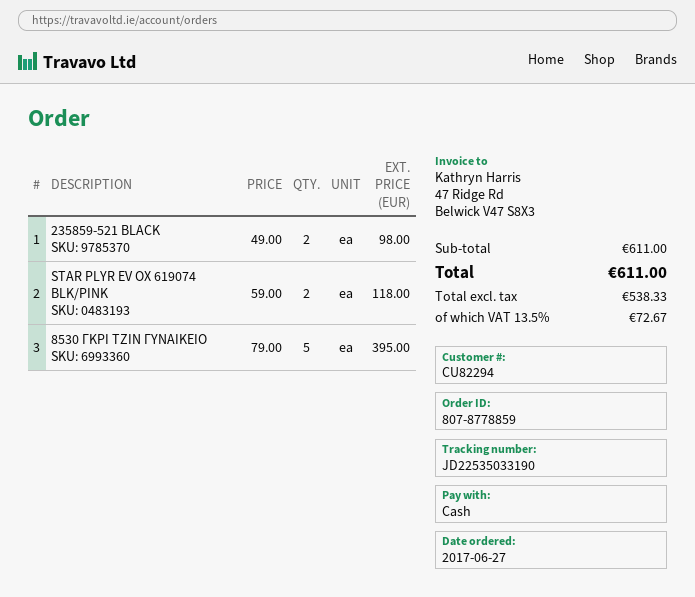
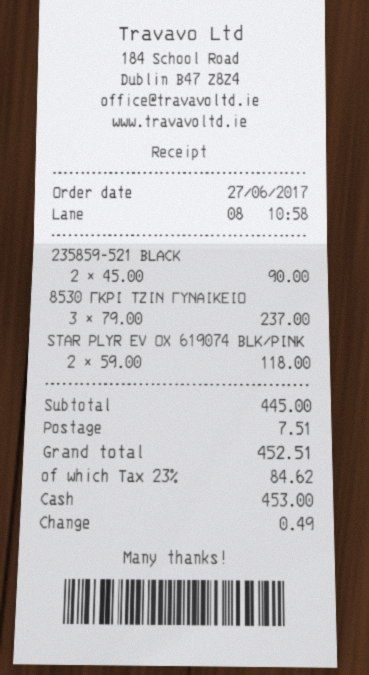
235859-521 BLACK: 2 x 49.00 = 98.00 -> 2 x 45.00 = 90.00
8530 ΓΚΡΙ ΤΖΙΝ ΓΥΝΑΙΚΕΙΟ: 5 x 79.00 = 395.00 -> 3 x 79.00 = 237.00
subtotal: 611.00 -> 445.00
shipping: none -> 7.51
tax: 13.5% = 72.67 -> 23% = 84.62
total: 611.00 -> 452.51

